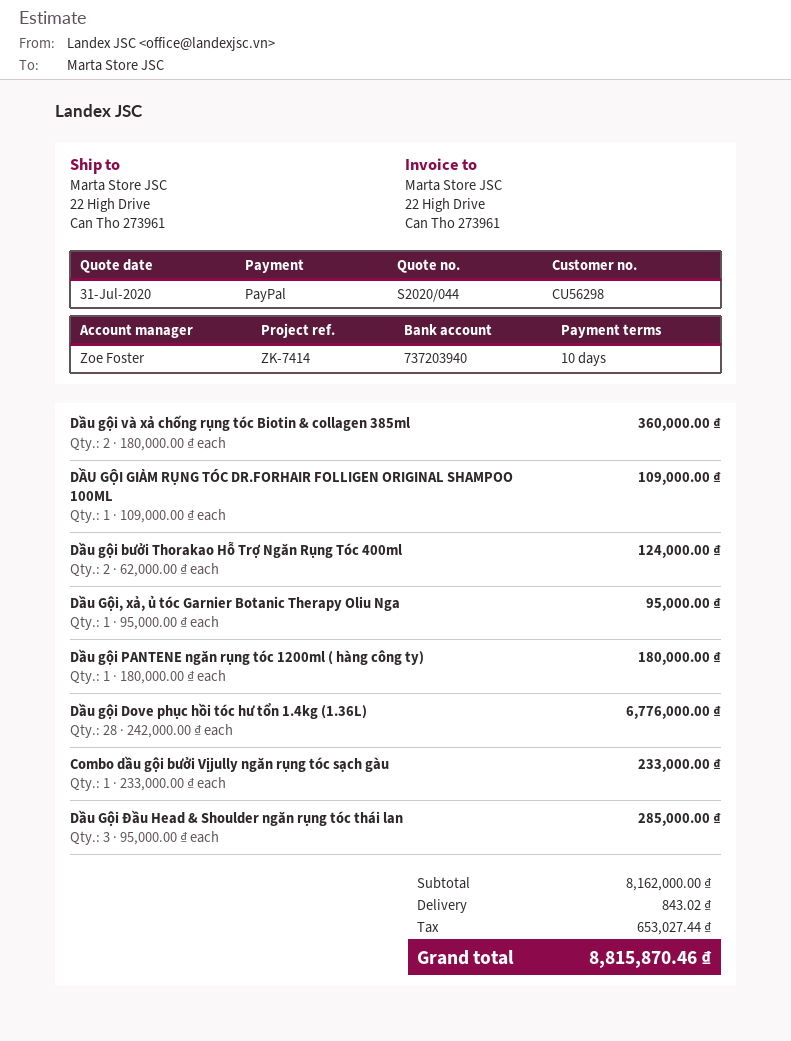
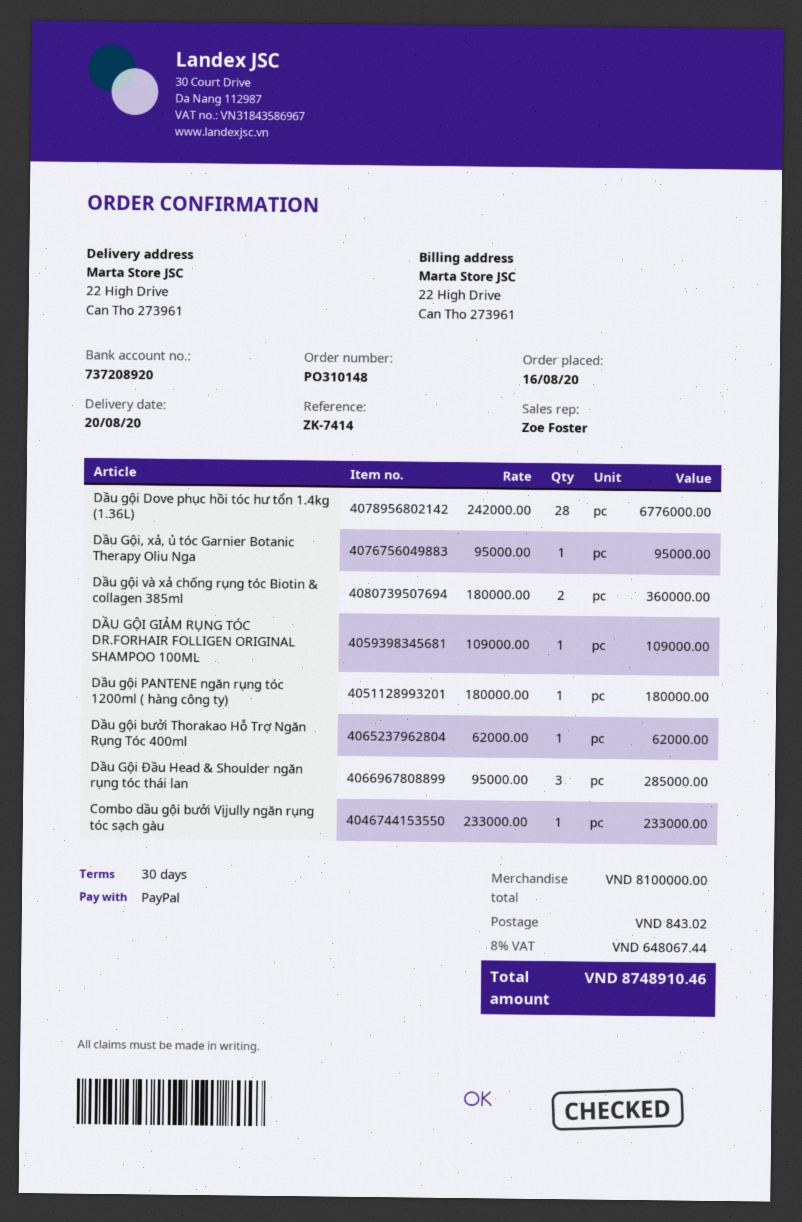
payment terms: 10 days -> 30 days
bank account: 737203940 -> 737208920
Dầu gội bưởi Thorakao Hỗ Trợ Ngăn Rụng Tóc 400ml: 2 x 62000.00 = 124000.00 -> 1 x 62000.00 = 62000.00
subtotal: 8162000.00 -> 8100000.00
tax: 653027.44 -> 648067.44
total: 8815870.46 -> 8748910.46

